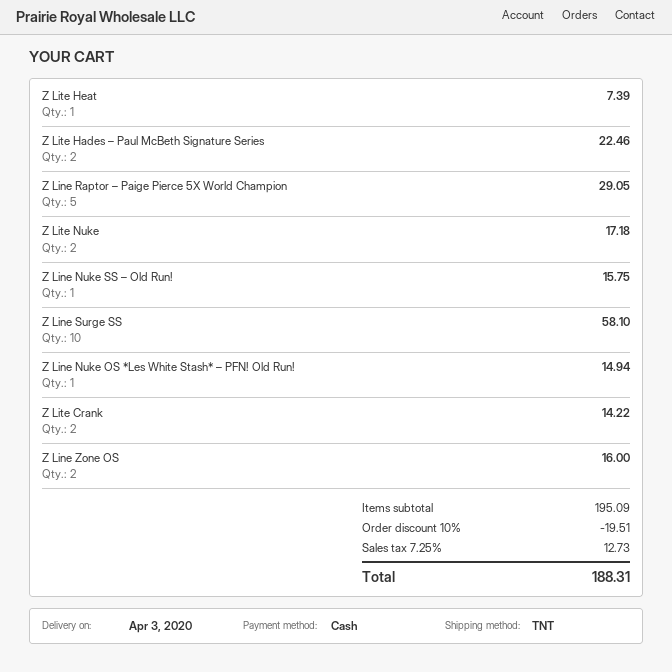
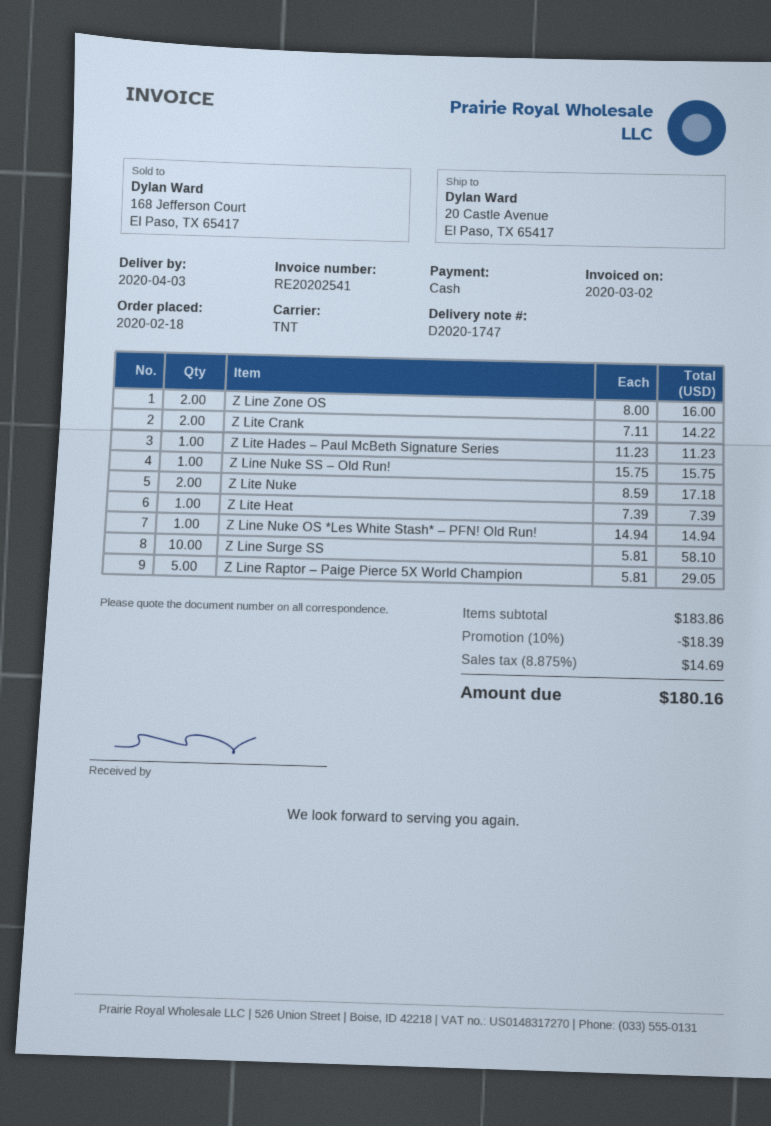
Z Lite Hades – Paul McBeth Signature Series: 2 for 22.46 -> 1 for 11.23
subtotal: 195.09 -> 183.86
discount: 10% = 19.51 -> 10% = 18.39
tax: 7.25% = 12.73 -> 8.875% = 14.69
total: 188.31 -> 180.16

